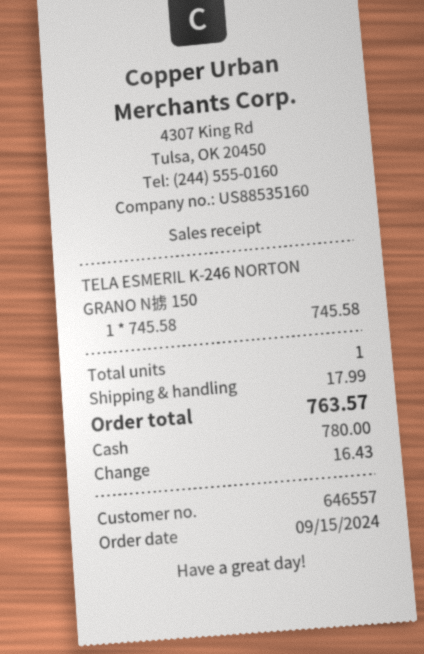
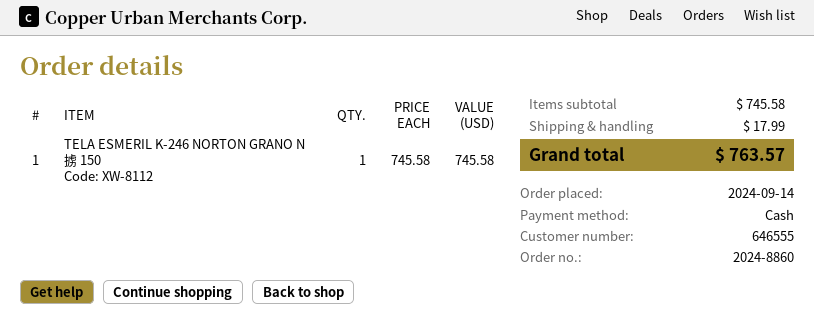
order date: 2024-09-15 -> 2024-09-14
customer number: 646557 -> 646555

